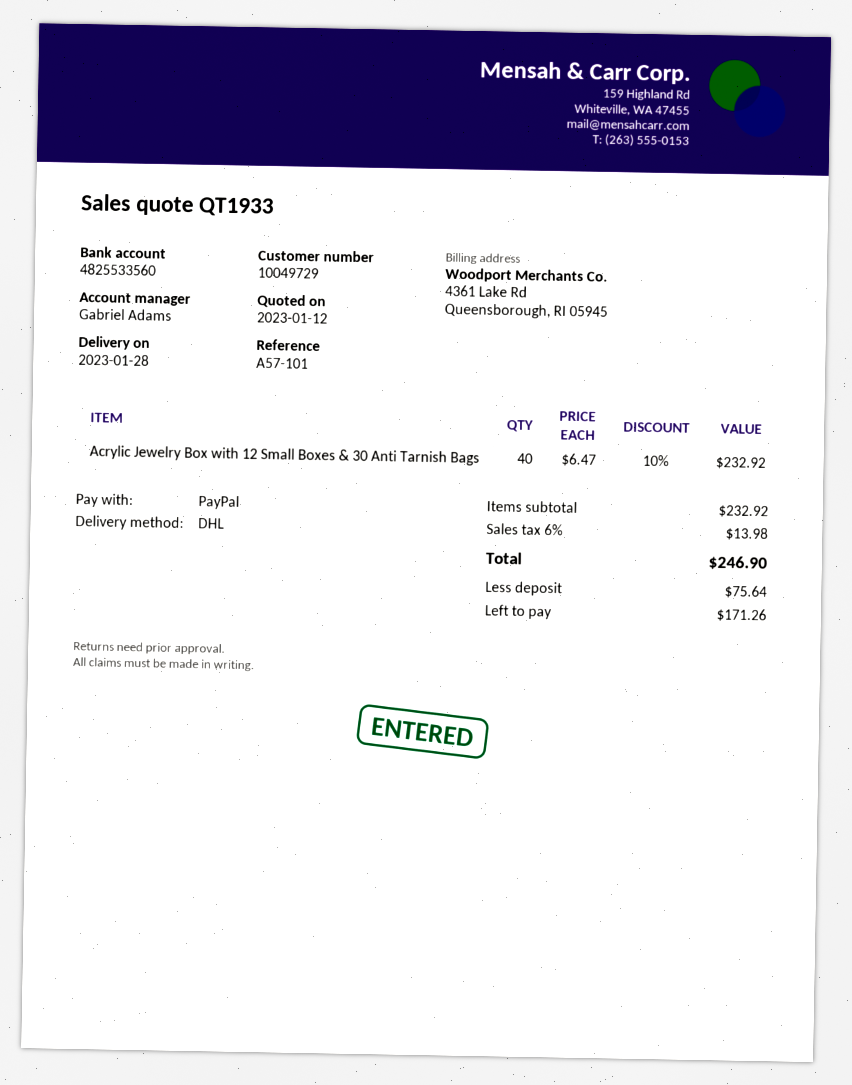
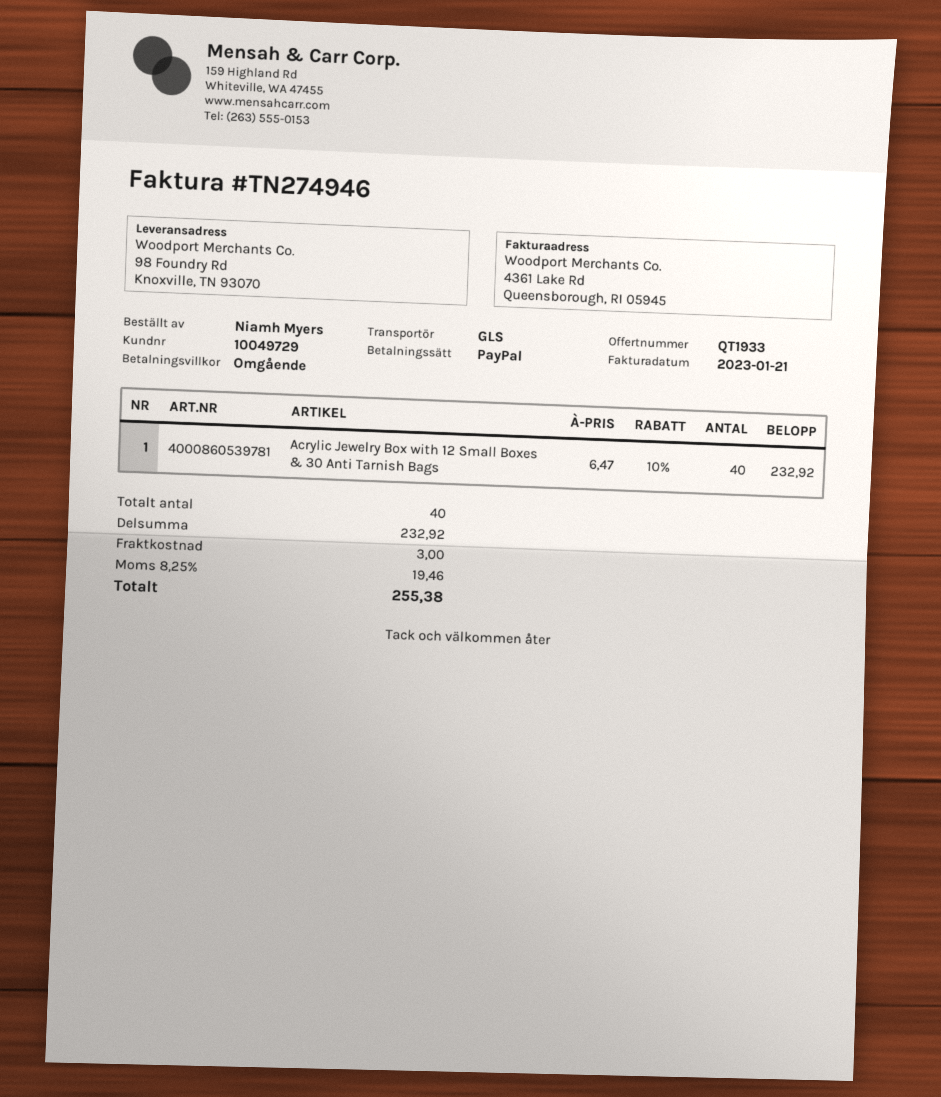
shipping method: DHL -> GLS
shipping: none -> 3.00
tax: 6% = 13.98 -> 8.25% = 19.46
total: 246.90 -> 255.38

